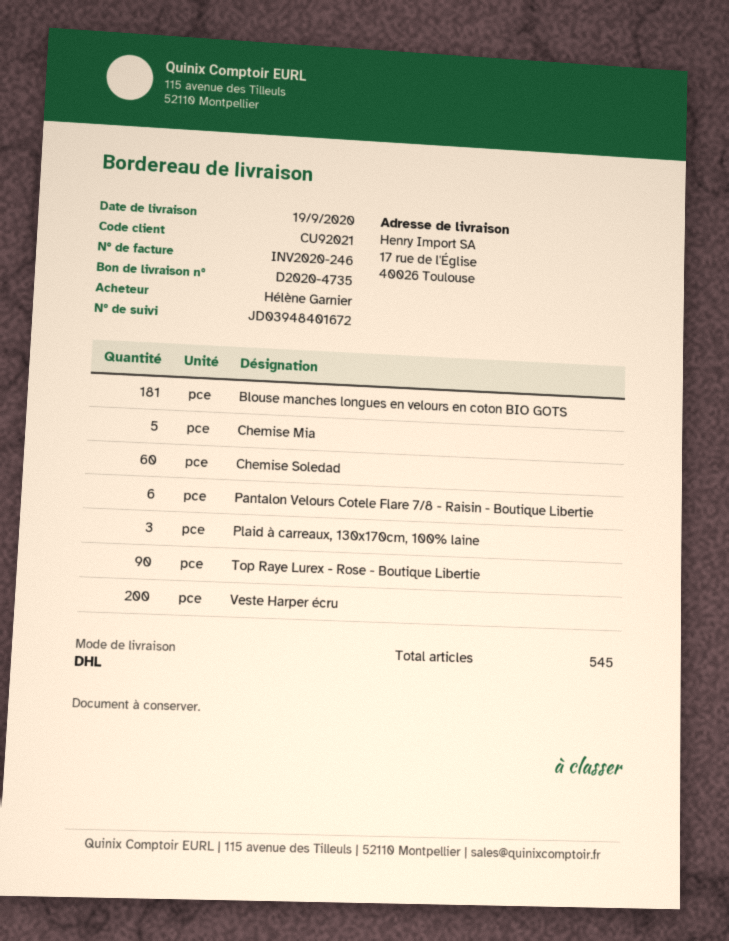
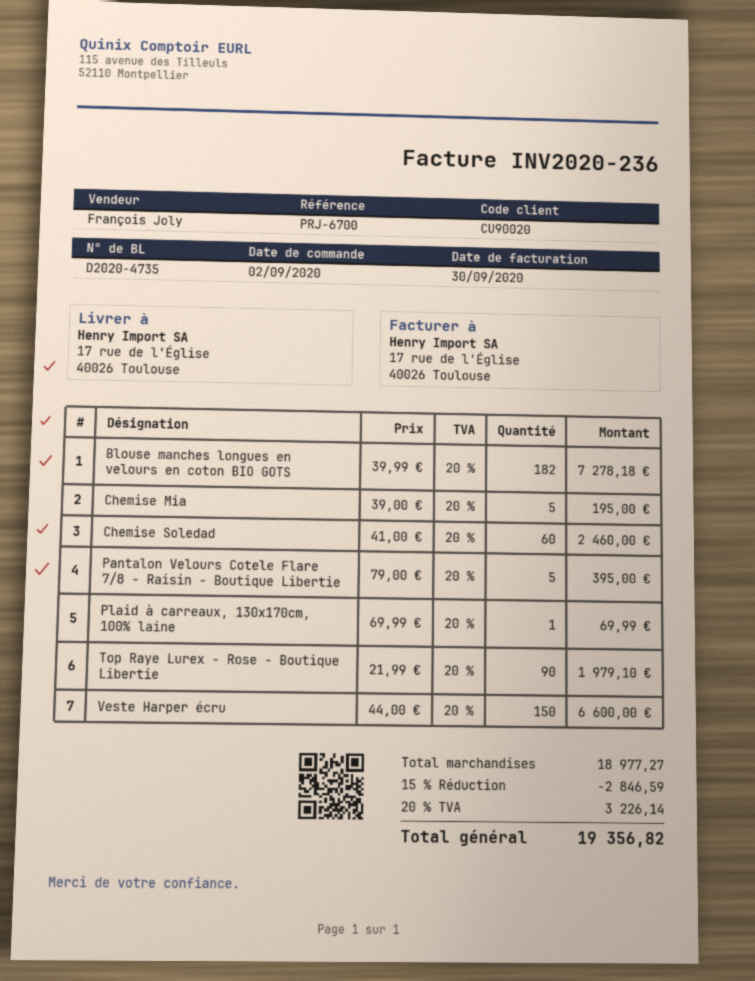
invoice number: INV2020-246 -> INV2020-236
customer number: CU92021 -> CU90020
Blouse manches longues en velours en coton BIO GOTS: 181 -> 182
Pantalon Velours Cotele Flare 7/8 - Raisin - Boutique Libertie: 6 -> 5
Plaid à carreaux, 130x170cm, 100% laine: 3 -> 1
Veste Harper écru: 200 -> 150

